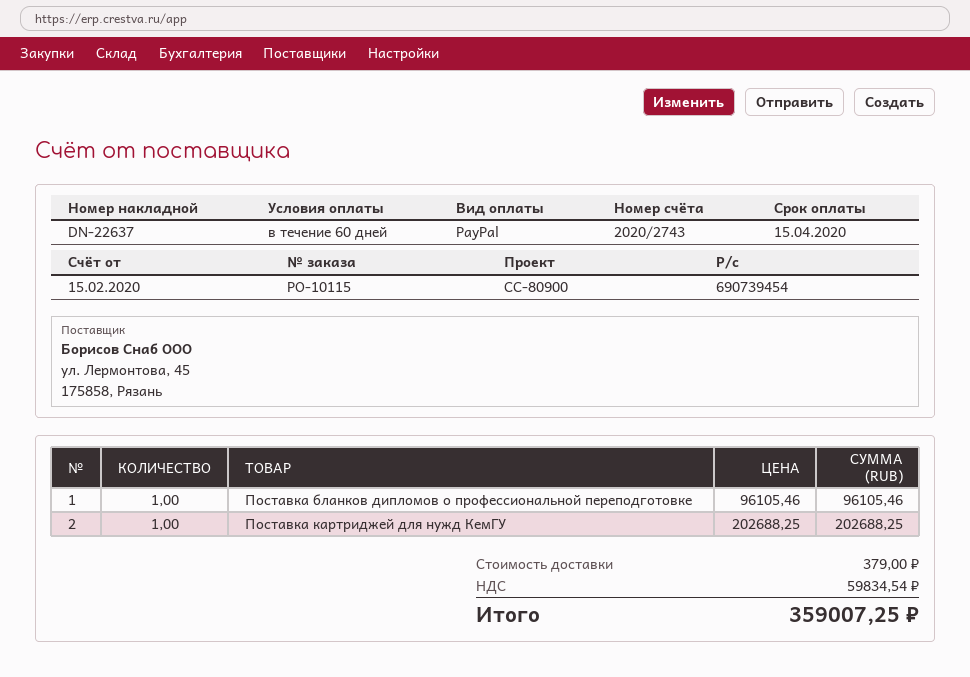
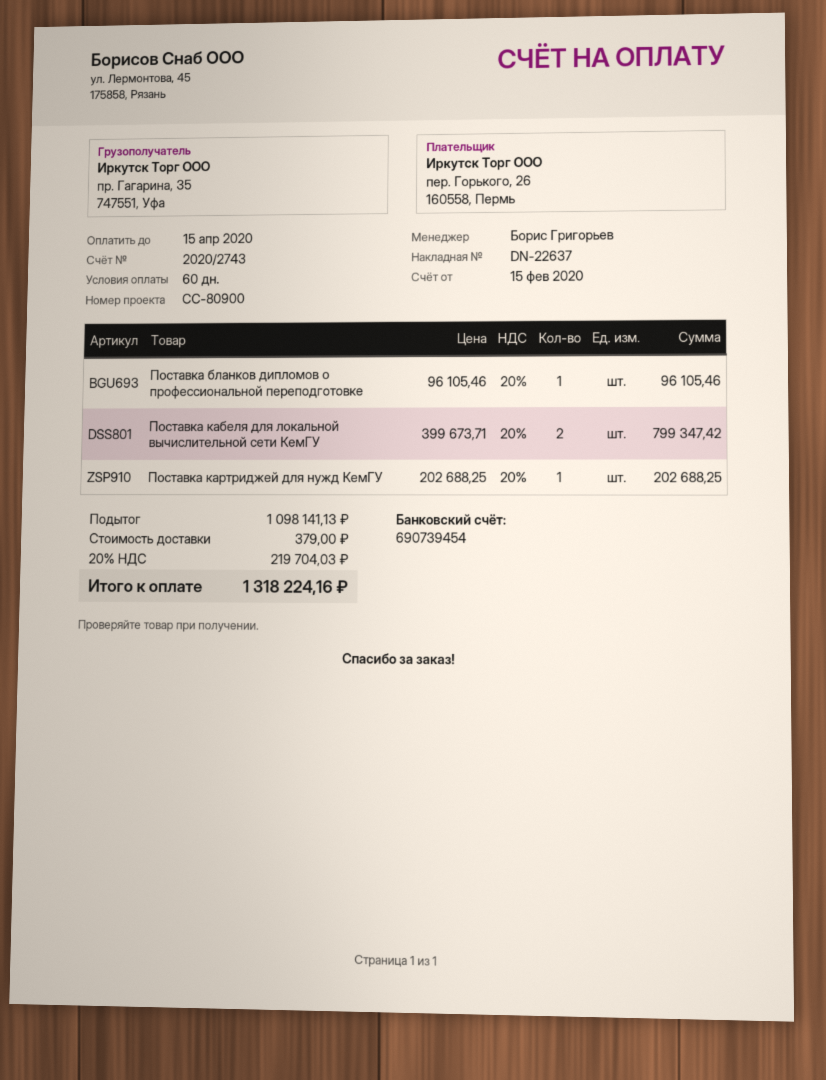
Поставка кабеля для локальной вычислительной сети КемГУ: none -> 2 x 399673.71 = 799347.42
tax: 59834.54 -> 219704.03
total: 359007.25 -> 1318224.16

